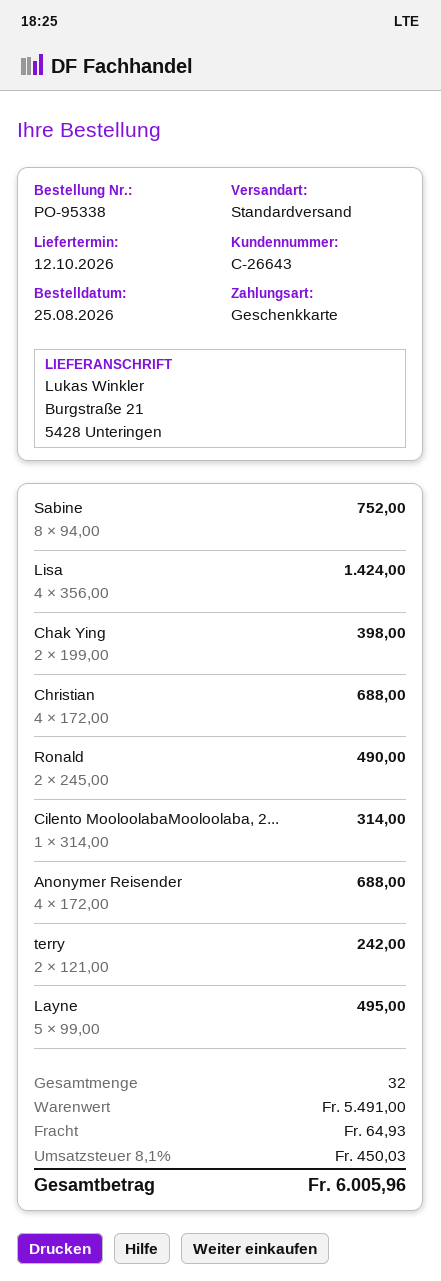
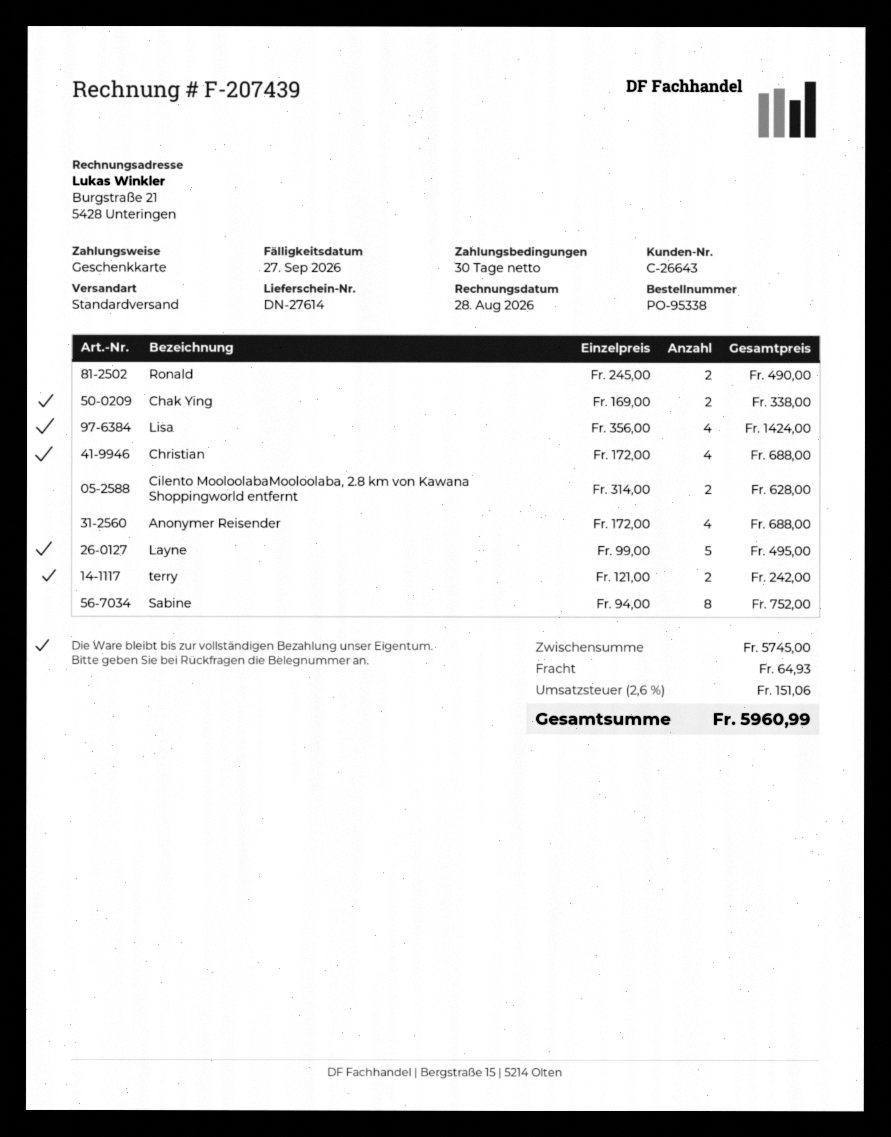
Chak Ying: 2 x 199.00 = 398.00 -> 2 x 169.00 = 338.00
Cilento MooloolabaMooloolaba, 2...: 1 x 314.00 = 314.00 -> 2 x 314.00 = 628.00
subtotal: 5491.00 -> 5745.00
tax: 8.1% = 450.03 -> 2.6% = 151.06
total: 6005.96 -> 5960.99

